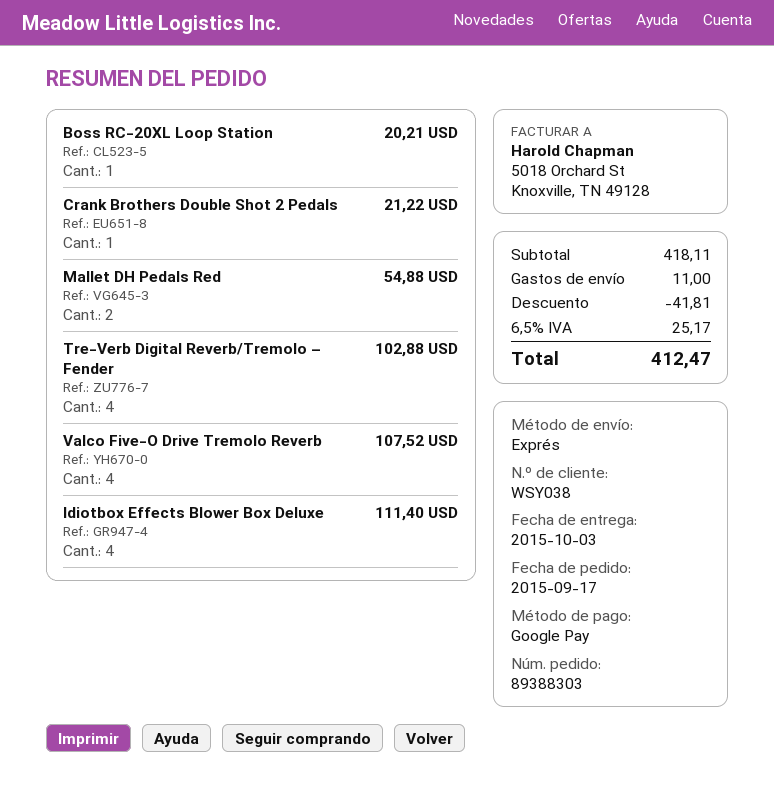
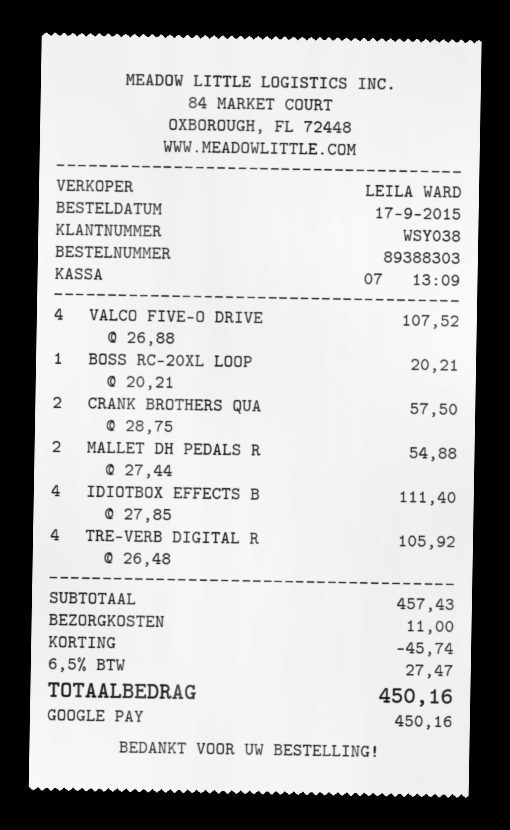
Crank Brothers Double Shot 2 Pedals: 1 for 21.22 -> none
Tre-Verb Digital Reverb/Tremolo – Fender: 4 for 102.88 -> 4 for 105.92
CRANK BROTHERS QUA: none -> 2 for 57.50
subtotal: 418.11 -> 457.43
discount: 41.81 -> 45.74
tax: 6.5% = 25.17 -> 6.5% = 27.47
total: 412.47 -> 450.16

